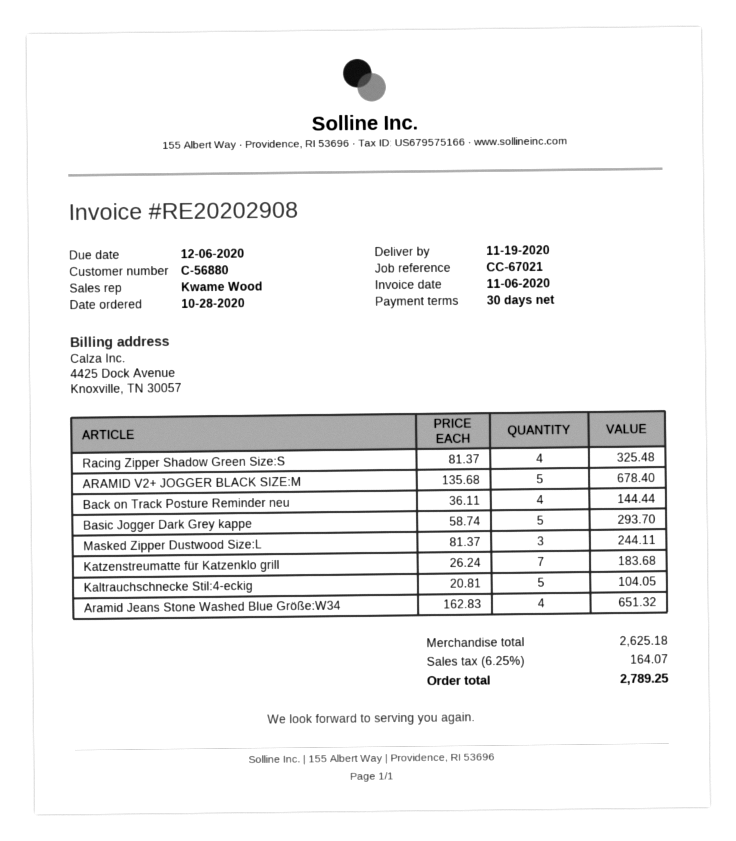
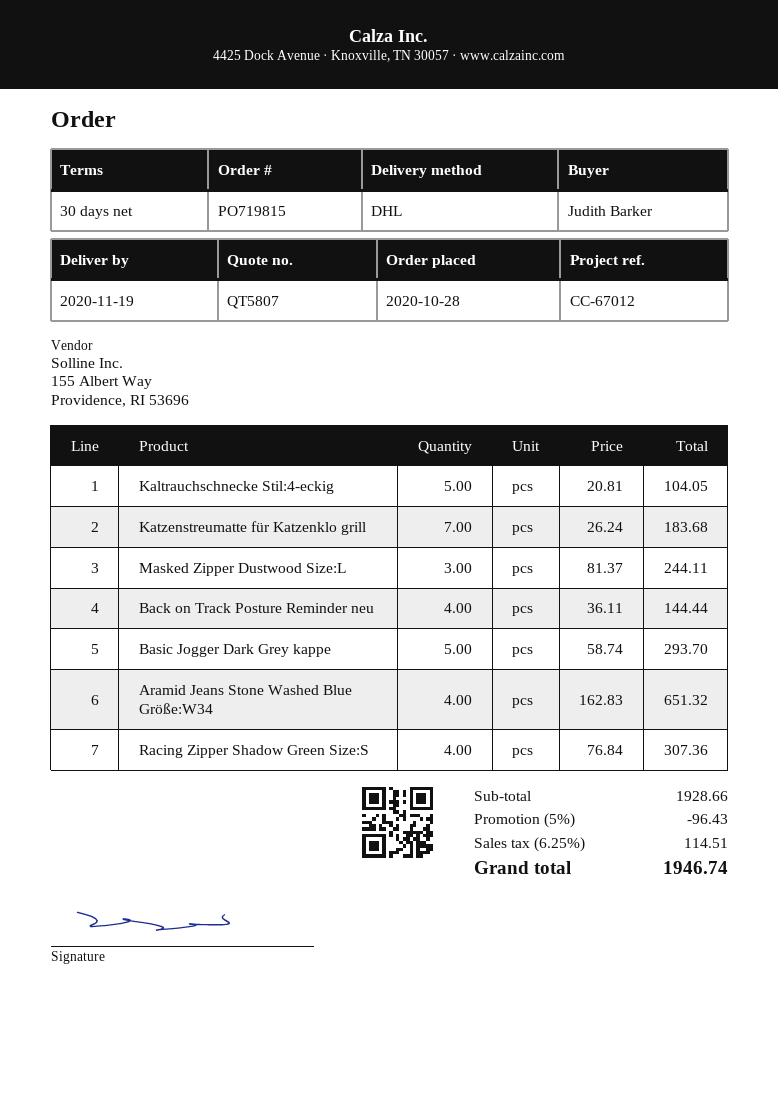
reference: CC-67021 -> CC-67012
Racing Zipper Shadow Green Size:S: 4 x 81.37 = 325.48 -> 4 x 76.84 = 307.36
ARAMID V2+ JOGGER BLACK SIZE:M: 5 x 135.68 = 678.40 -> none
subtotal: 2625.18 -> 1928.66
discount: none -> 5% = 96.43
tax: 6.25% = 164.07 -> 6.25% = 114.51
total: 2789.25 -> 1946.74

